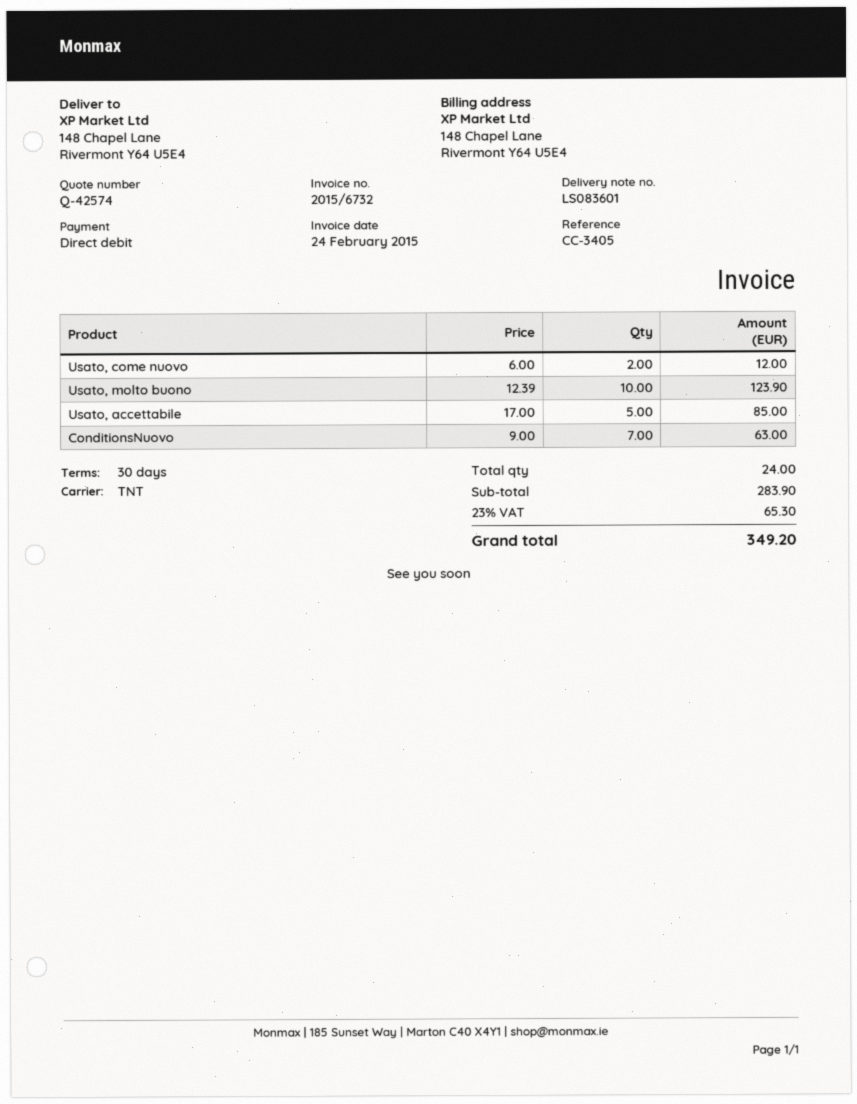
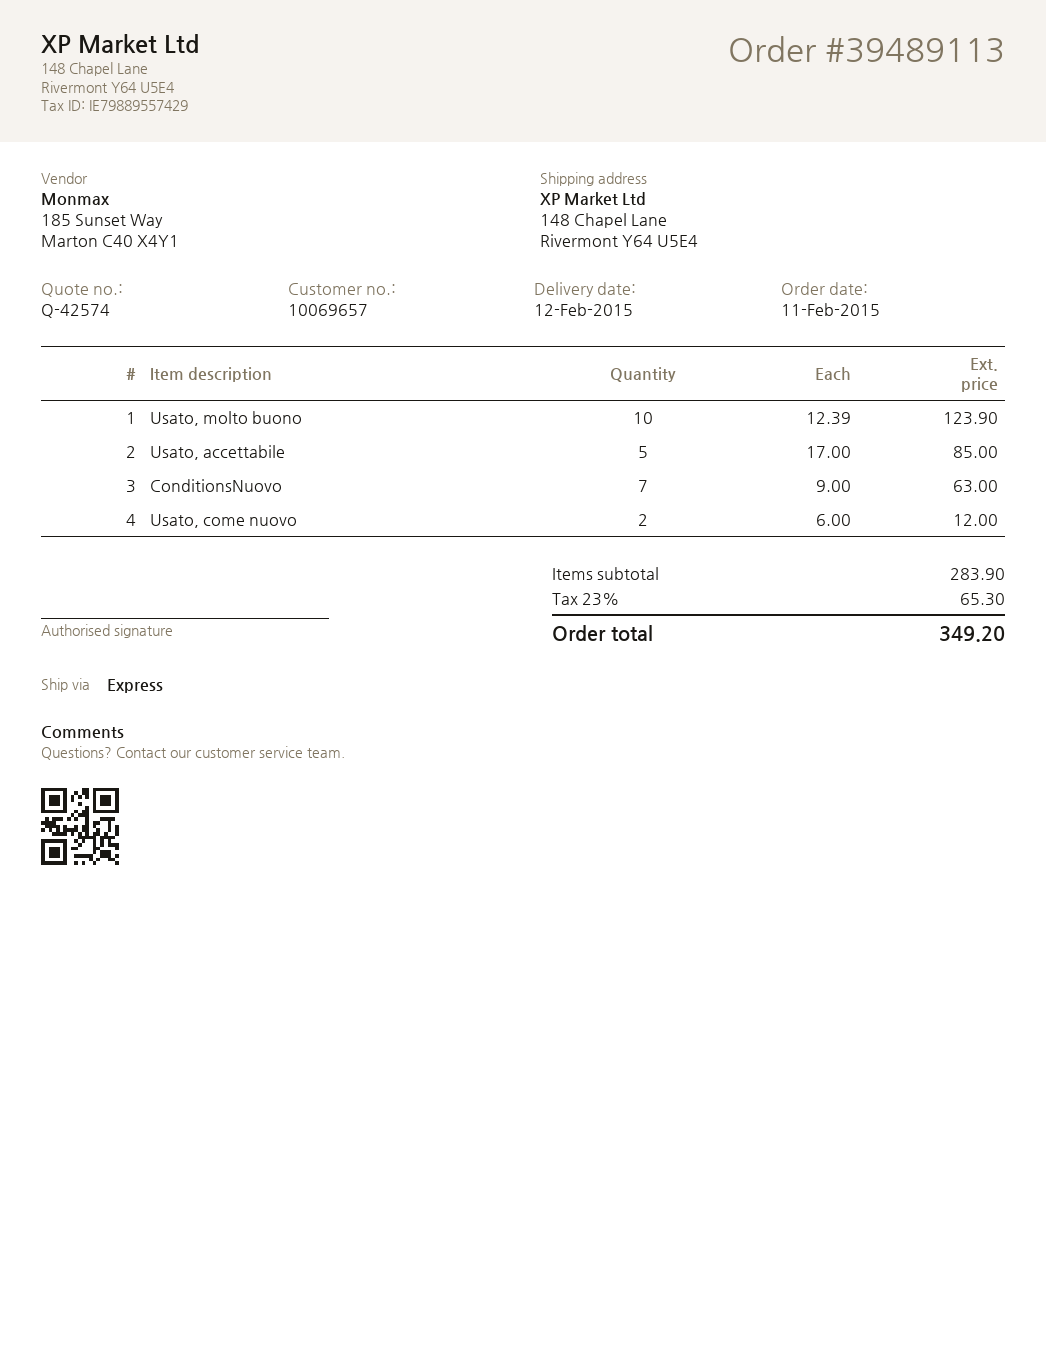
shipping method: TNT -> express

